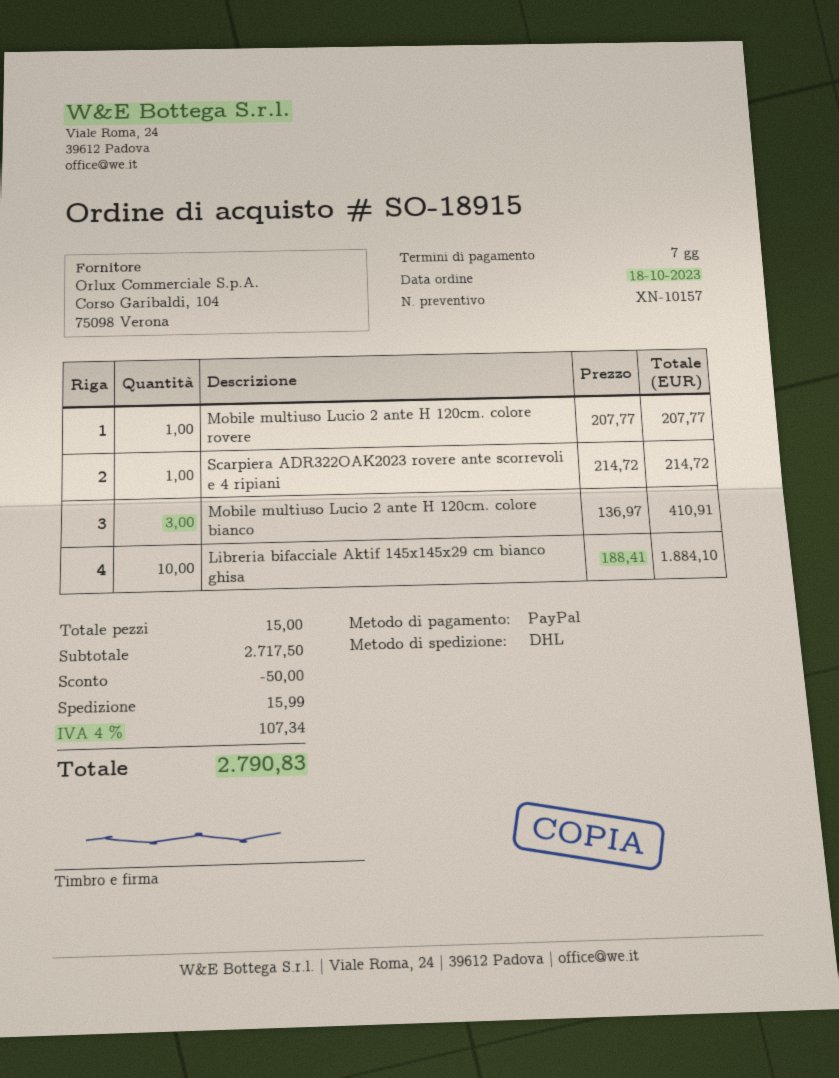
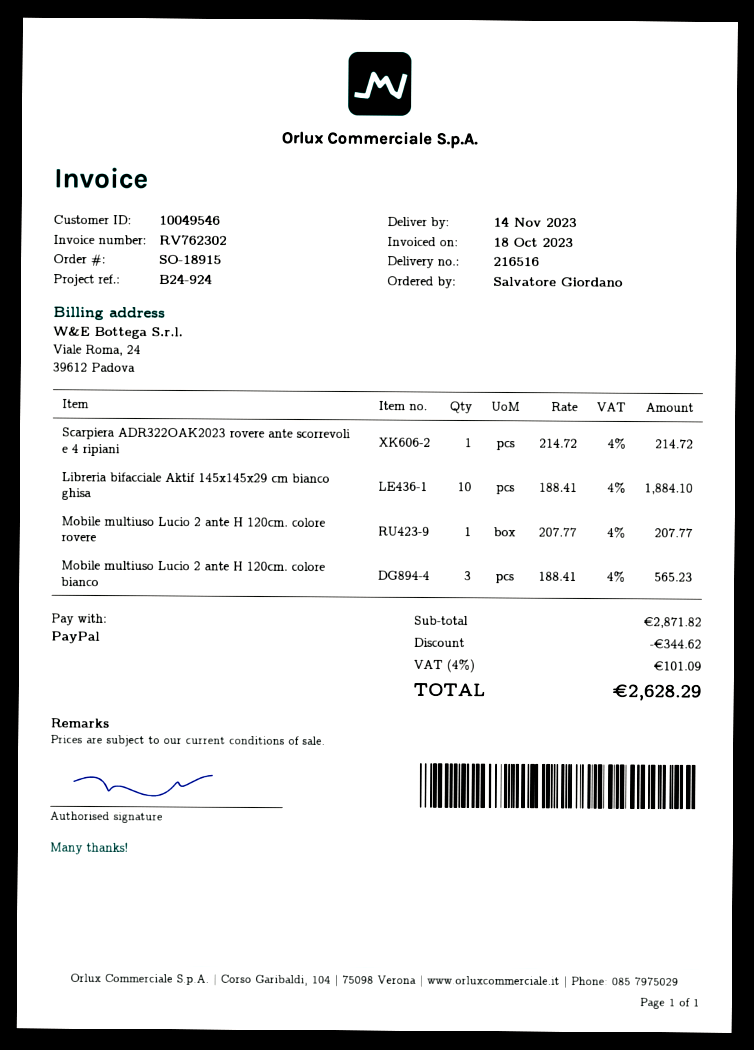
Mobile multiuso Lucio 2 ante H 120cm. colore bianco: 3 x 136.97 = 410.91 -> 3 x 188.41 = 565.23
subtotal: 2717.50 -> 2871.82
discount: 50.00 -> 344.62
shipping: 15.99 -> none
tax: 4% = 107.34 -> 4% = 101.09
total: 2790.83 -> 2628.29

